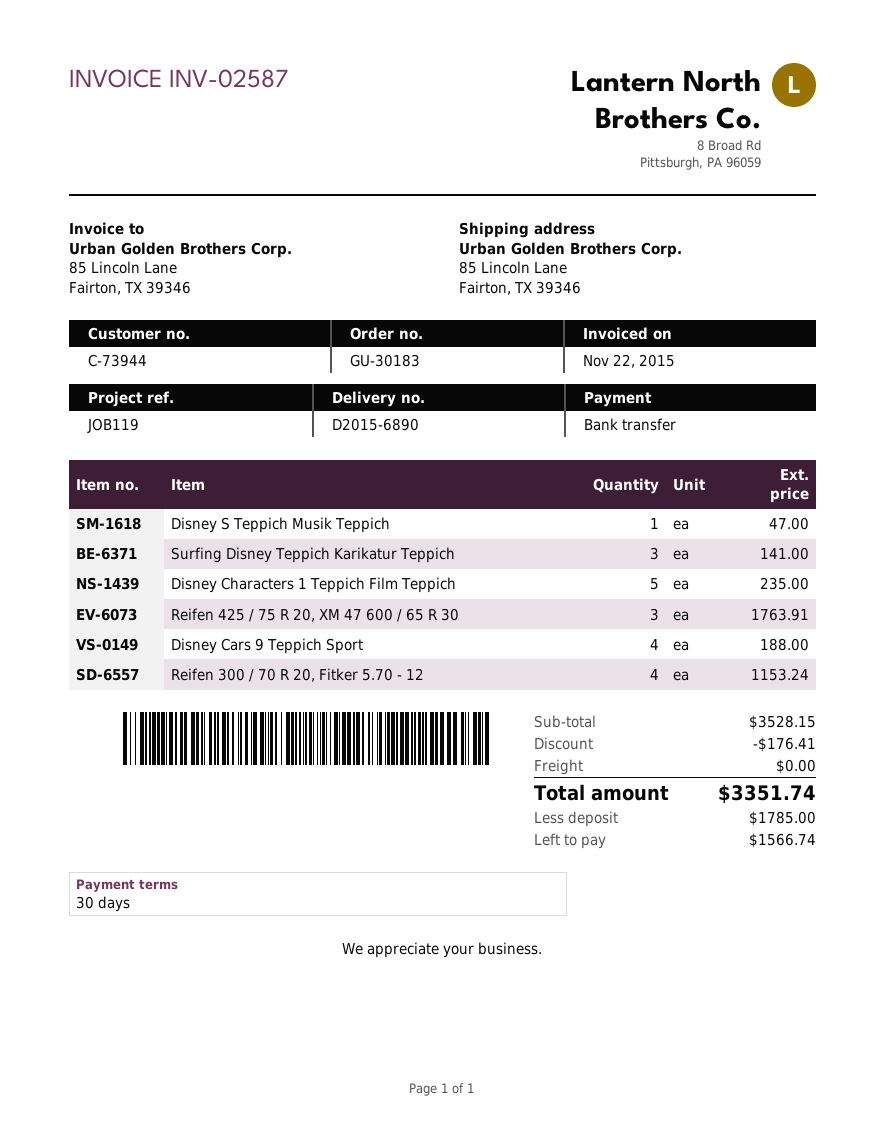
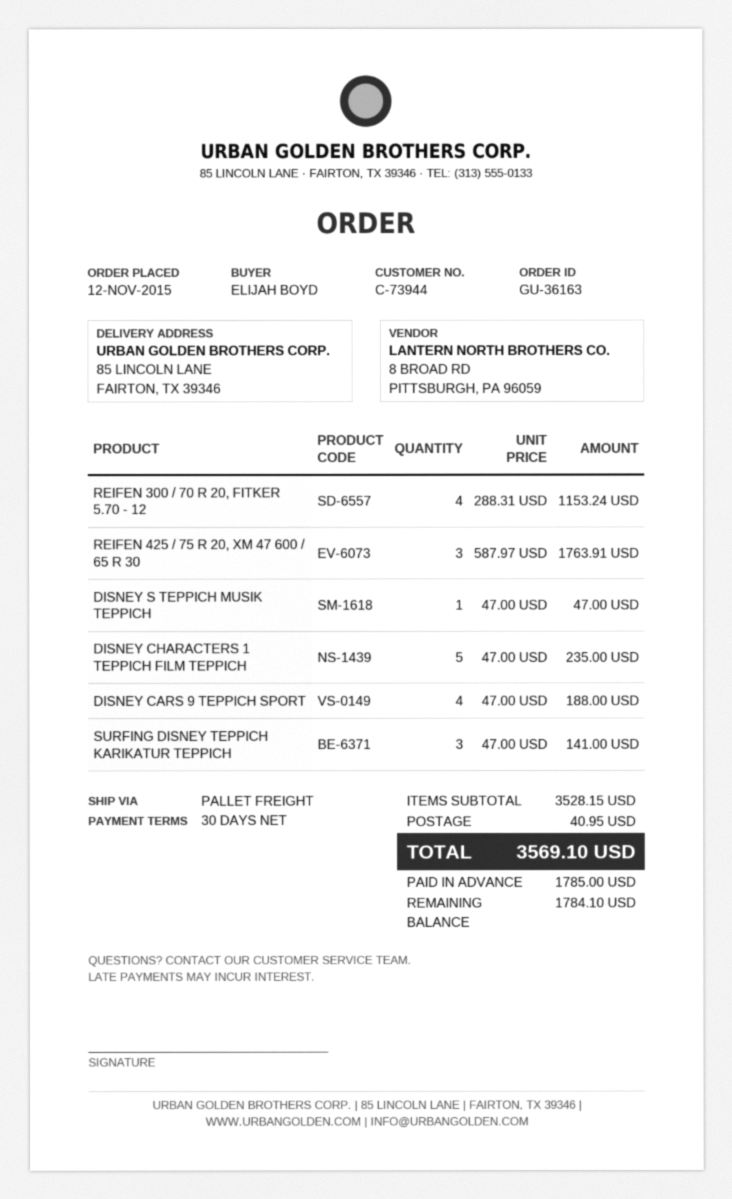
order number: GU-30183 -> GU-36163
discount: 176.41 -> none
shipping: 0.00 -> 40.95
total: 3351.74 -> 3569.10
balance: 1566.74 -> 1784.10

